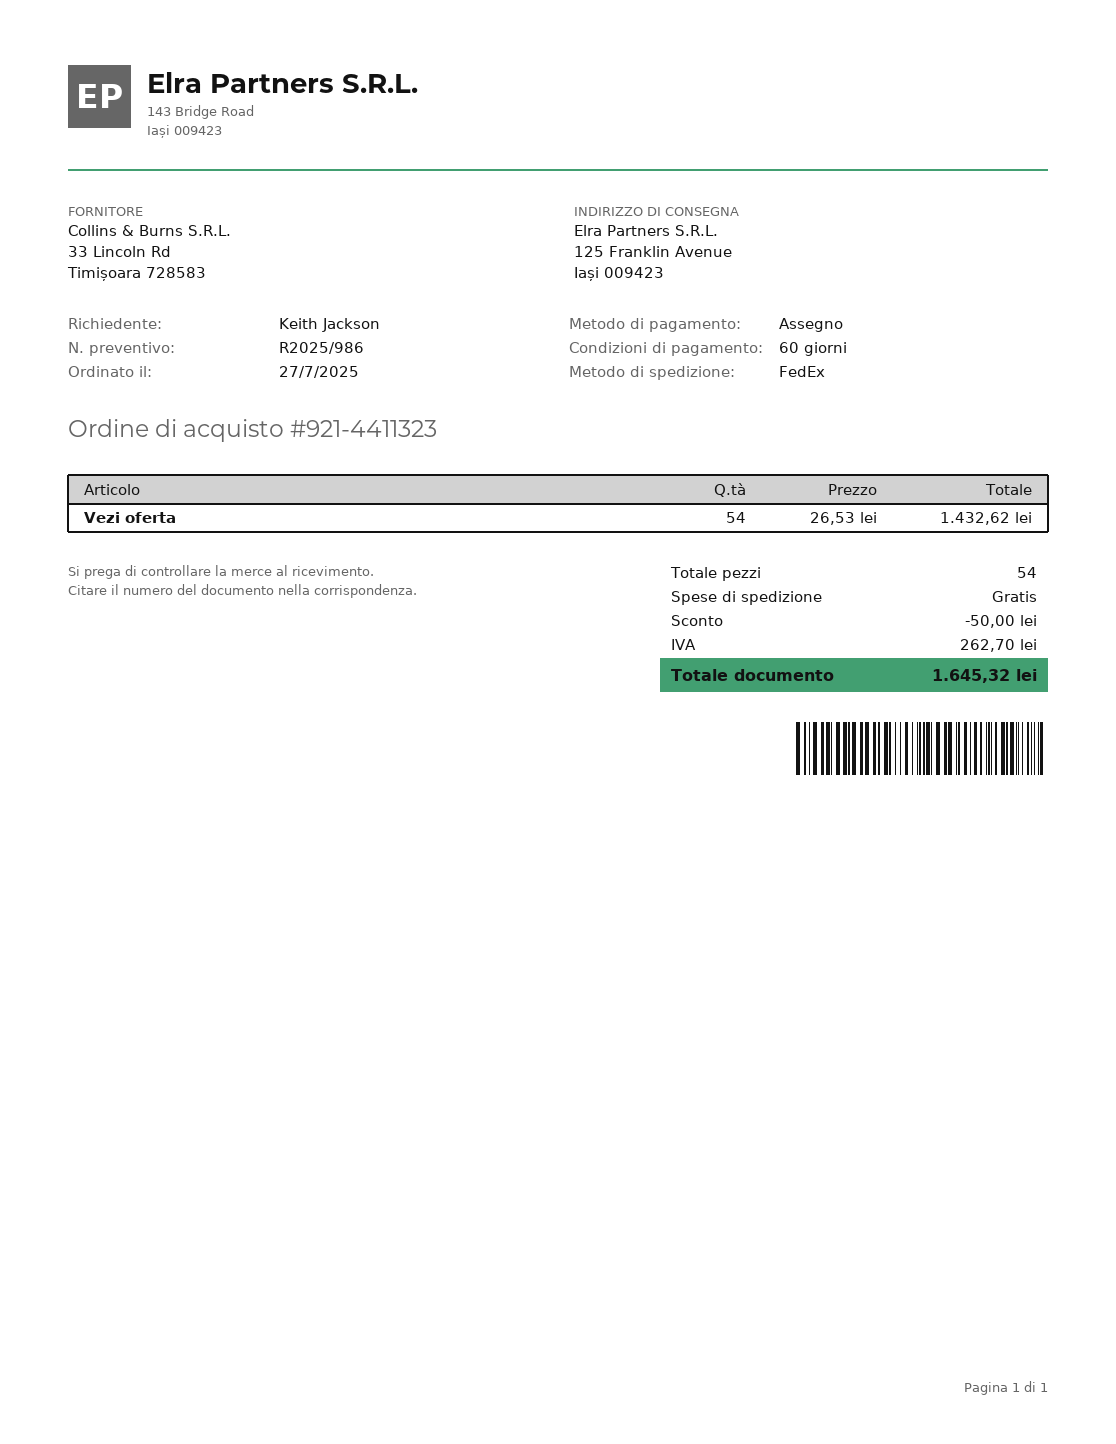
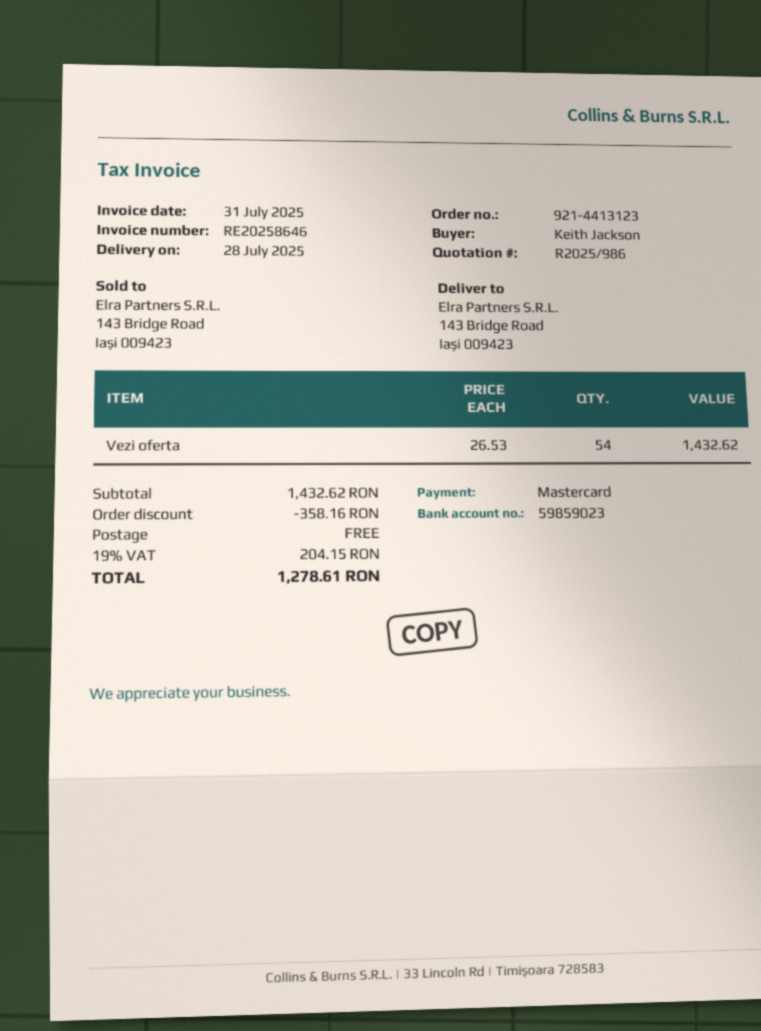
order number: 921-4411323 -> 921-4413123
payment method: cheque -> Mastercard
ship to: 125 Franklin Avenue, Iași 009423 -> 143 Bridge Road, Iași 009423
discount: 50.00 -> 358.16
tax: 262.70 -> 204.15
total: 1645.32 -> 1278.61

